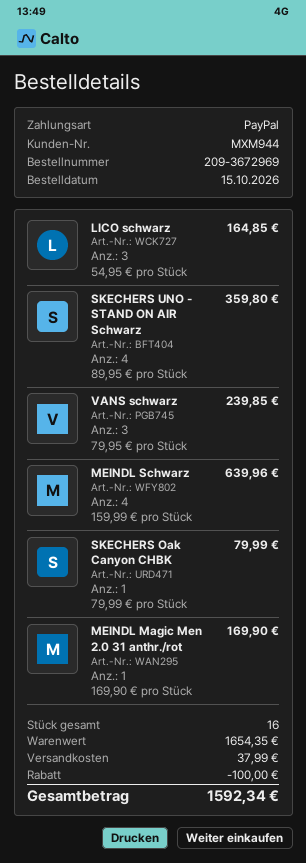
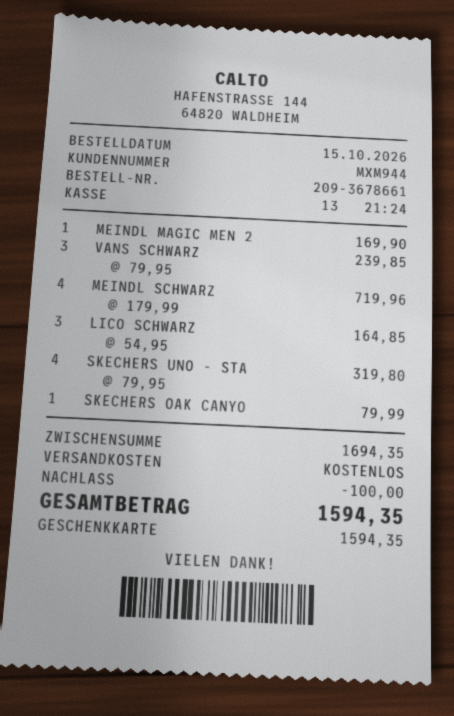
order number: 209-3672969 -> 209-3678661
payment method: PayPal -> gift card
SKECHERS UNO - STAND ON AIR Schwarz: 4 x 89.95 = 359.80 -> 4 x 79.95 = 319.80
MEINDL Schwarz: 4 x 159.99 = 639.96 -> 4 x 179.99 = 719.96
subtotal: 1654.35 -> 1694.35
shipping: 37.99 -> 0.00
total: 1592.34 -> 1594.35

